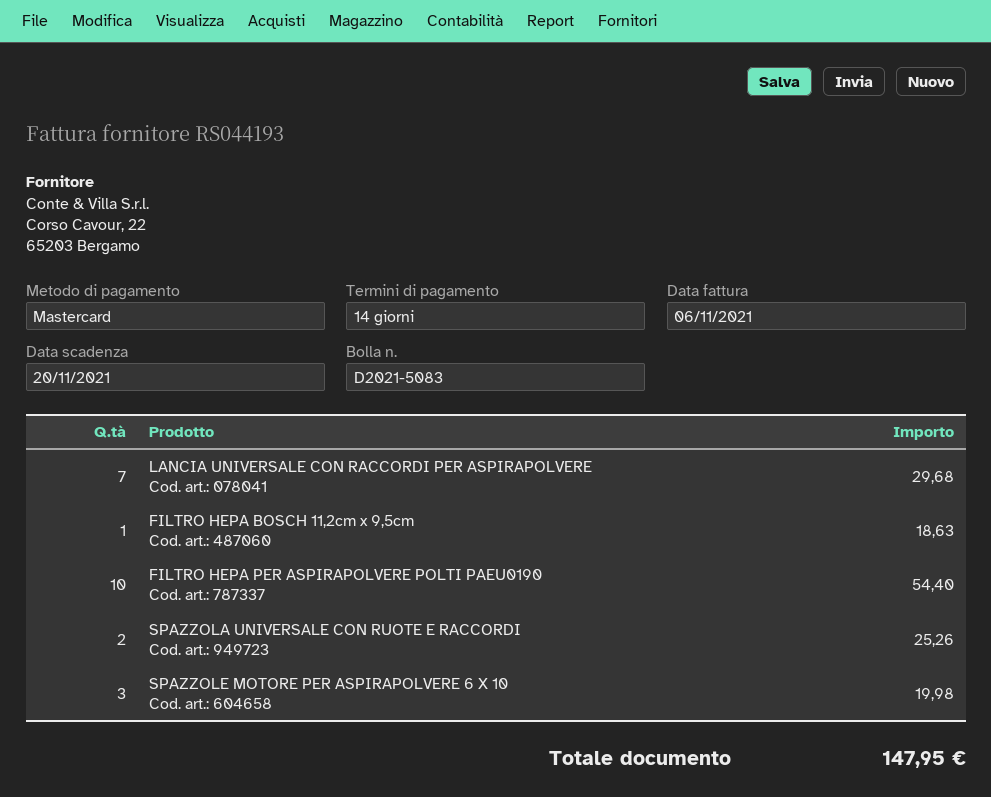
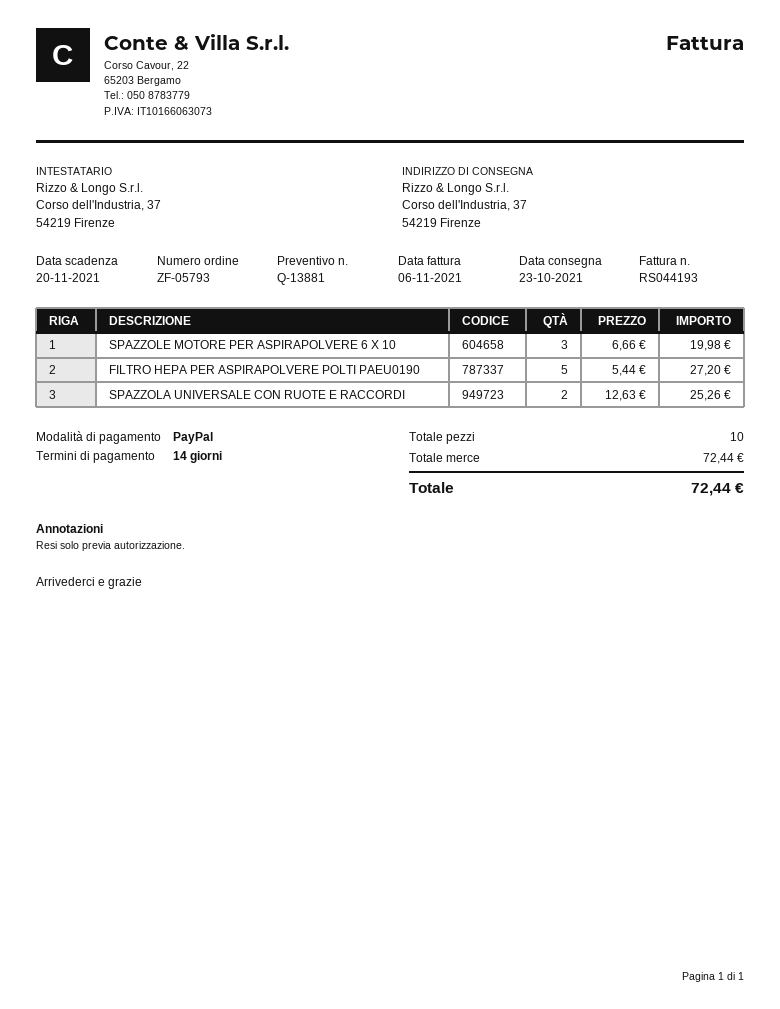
payment method: Mastercard -> PayPal
LANCIA UNIVERSALE CON RACCORDI PER ASPIRAPOLVERE: 7 for 29.68 -> none
FILTRO HEPA BOSCH 11,2cm x 9,5cm: 1 for 18.63 -> none
FILTRO HEPA PER ASPIRAPOLVERE POLTI PAEU0190: 10 for 54.40 -> 5 for 27.20
total: 147.95 -> 72.44

